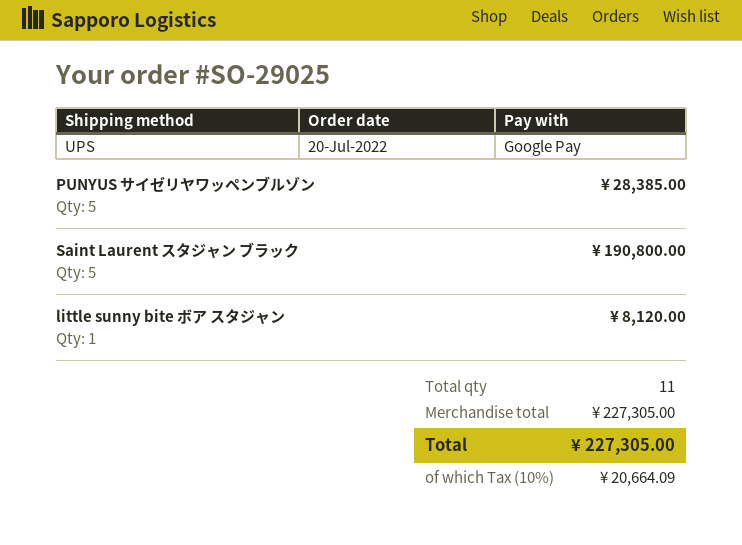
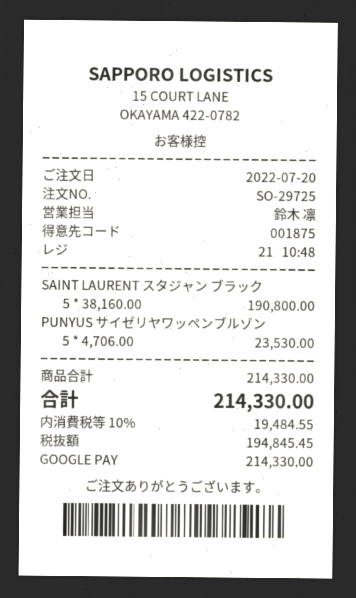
order number: SO-29025 -> SO-29725
PUNYUS サイゼリヤワッペンブルゾン: 5 for 28385.00 -> 5 for 23530.00
little sunny bite ボア スタジャン: 1 for 8120.00 -> none
subtotal: 227305.00 -> 214330.00
tax: 10% = 20664.09 -> 10% = 19484.55
total: 227305.00 -> 214330.00

